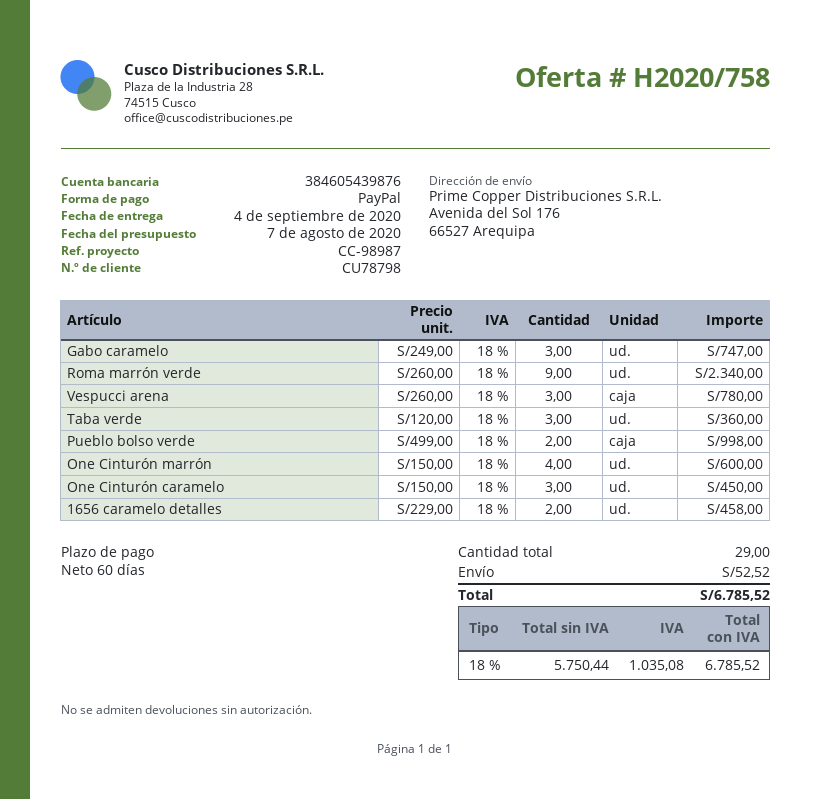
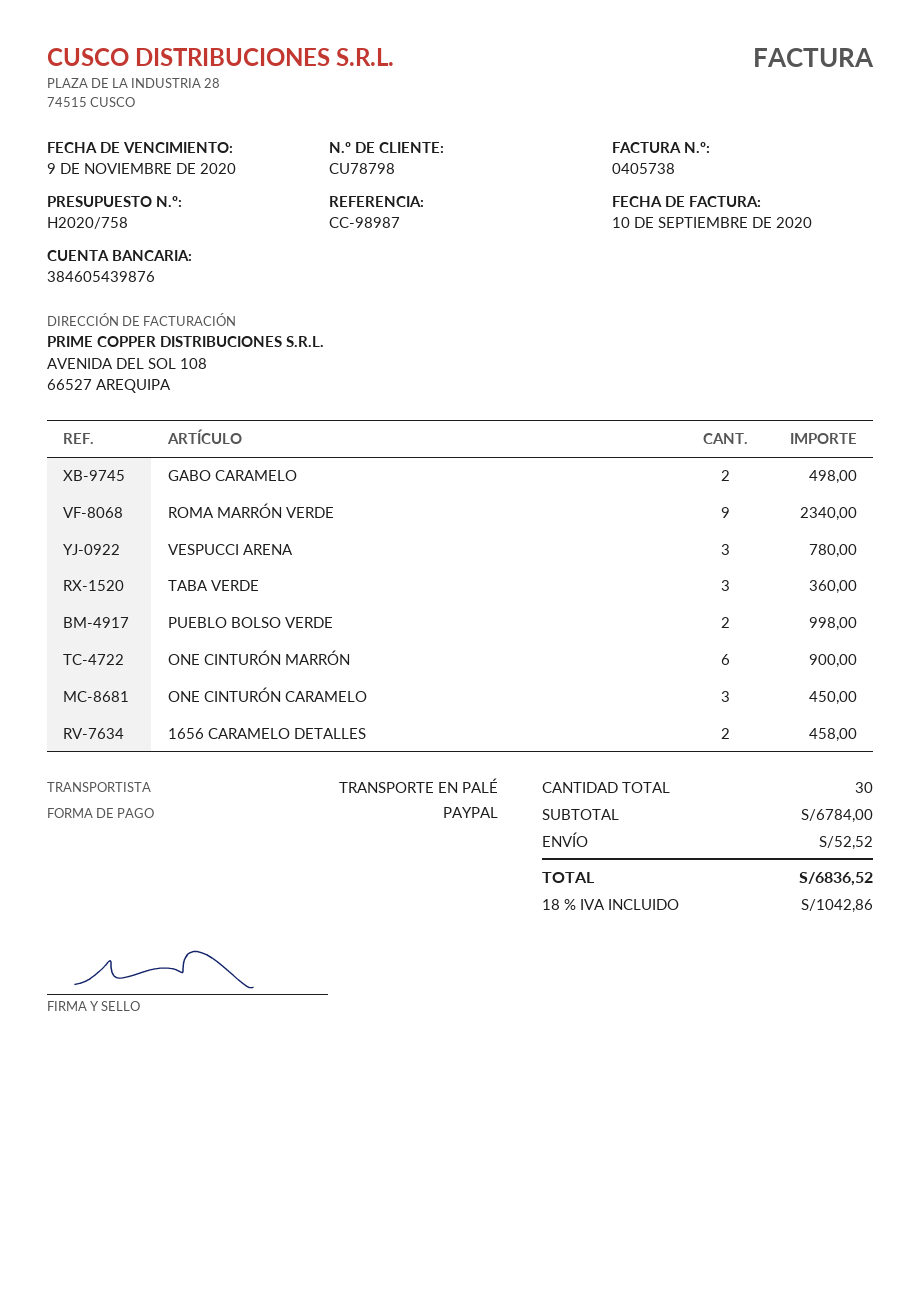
Gabo caramelo: 3 for 747.00 -> 2 for 498.00
One Cinturón marrón: 4 for 600.00 -> 6 for 900.00
total quantity: 29 -> 30
tax: 18% = 1035.08 -> 18% = 1042.86
total: 6785.52 -> 6836.52

